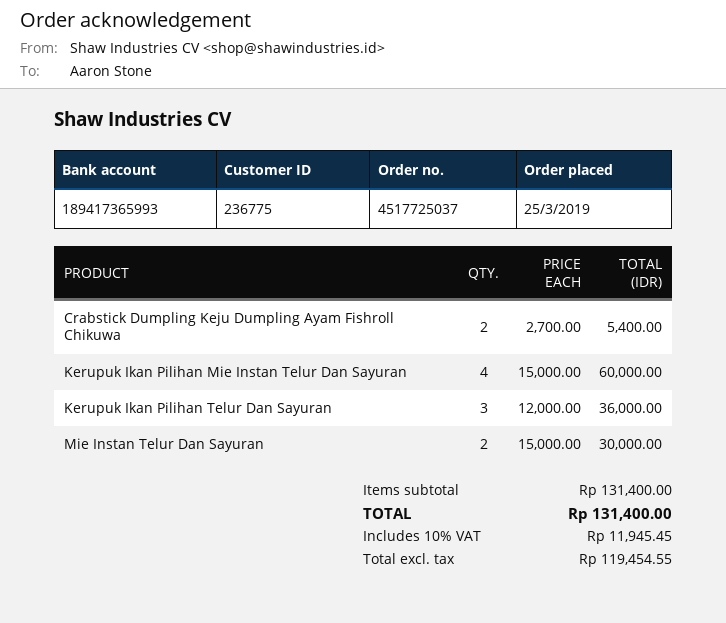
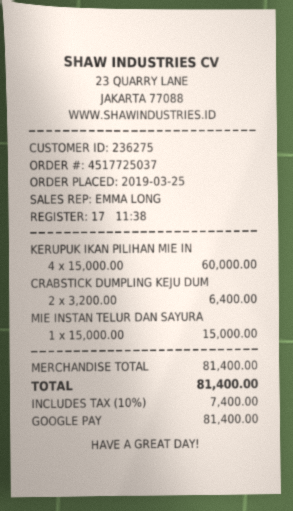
customer number: 236775 -> 236275
Crabstick Dumpling Keju Dumpling Ayam Fishroll Chikuwa: 2 x 2700.00 = 5400.00 -> 2 x 3200.00 = 6400.00
Kerupuk Ikan Pilihan Telur Dan Sayuran: 3 x 12000.00 = 36000.00 -> none
Mie Instan Telur Dan Sayuran: 2 x 15000.00 = 30000.00 -> 1 x 15000.00 = 15000.00
subtotal: 131400.00 -> 81400.00
tax: 10% = 11945.45 -> 10% = 7400.00
total: 131400.00 -> 81400.00

